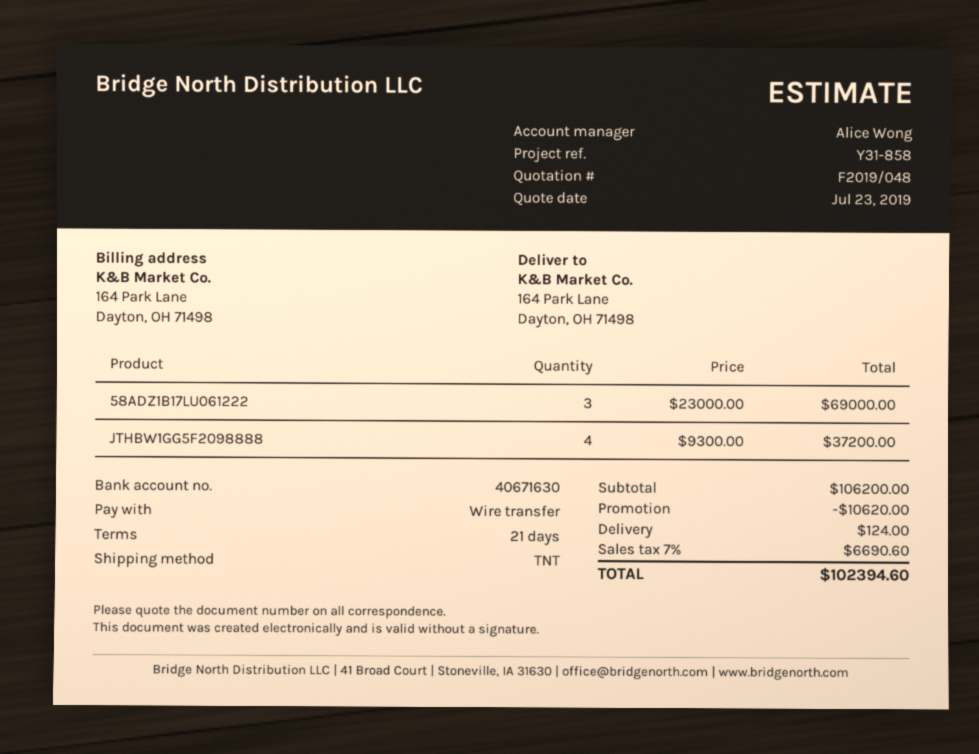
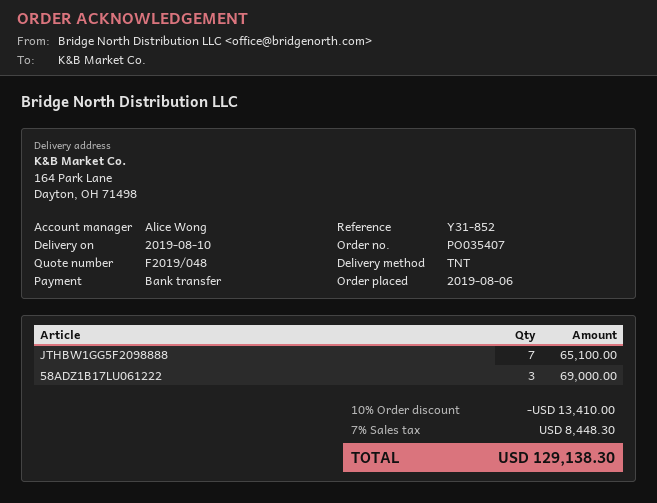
reference: Y31-858 -> Y31-852
JTHBW1GG5F2098888: 4 for 37200.00 -> 7 for 65100.00
discount: 10620.00 -> 13410.00
shipping: 124.00 -> none
tax: 7% = 6690.60 -> 7% = 8448.30
total: 102394.60 -> 129138.30

